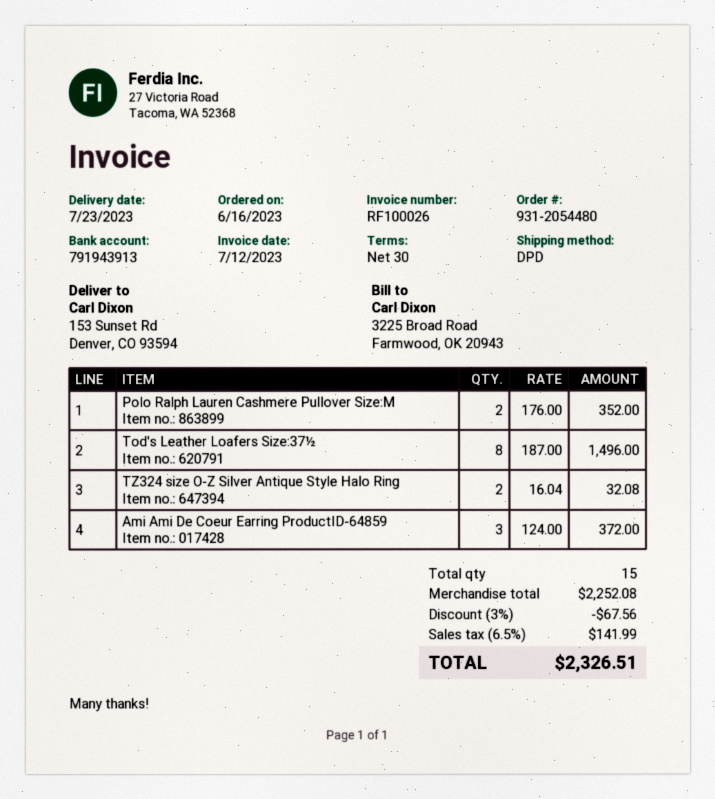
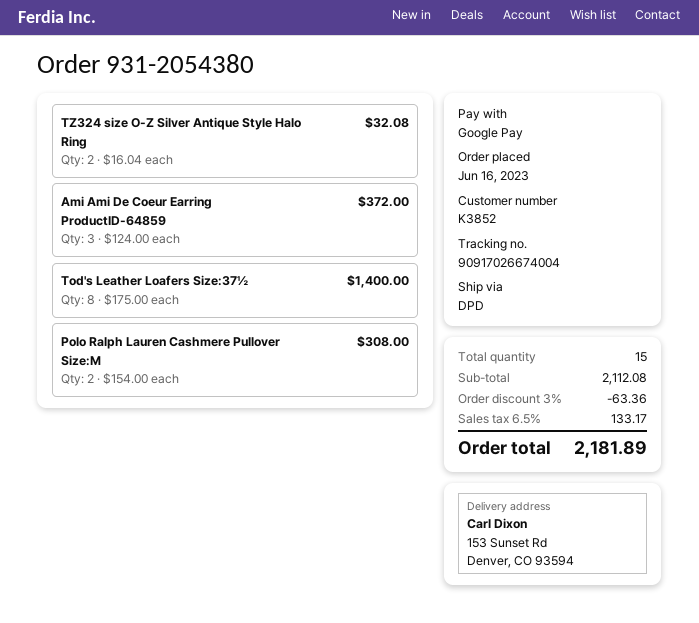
order number: 931-2054480 -> 931-2054380
Polo Ralph Lauren Cashmere Pullover Size:M: 2 x 176.00 = 352.00 -> 2 x 154.00 = 308.00
Tod's Leather Loafers Size:37½: 8 x 187.00 = 1496.00 -> 8 x 175.00 = 1400.00
subtotal: 2252.08 -> 2112.08
discount: 3% = 67.56 -> 3% = 63.36
tax: 6.5% = 141.99 -> 6.5% = 133.17
total: 2326.51 -> 2181.89

